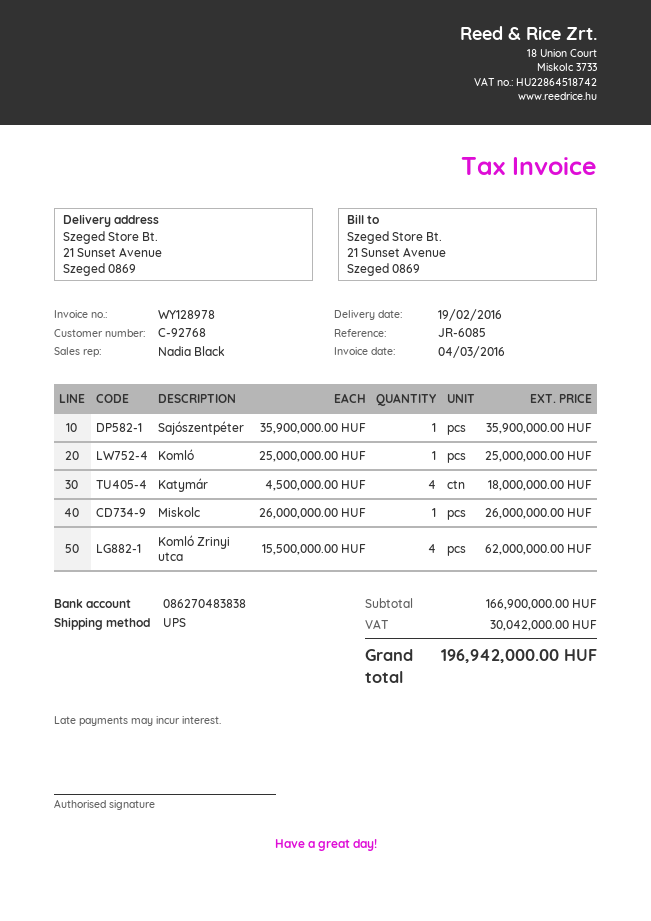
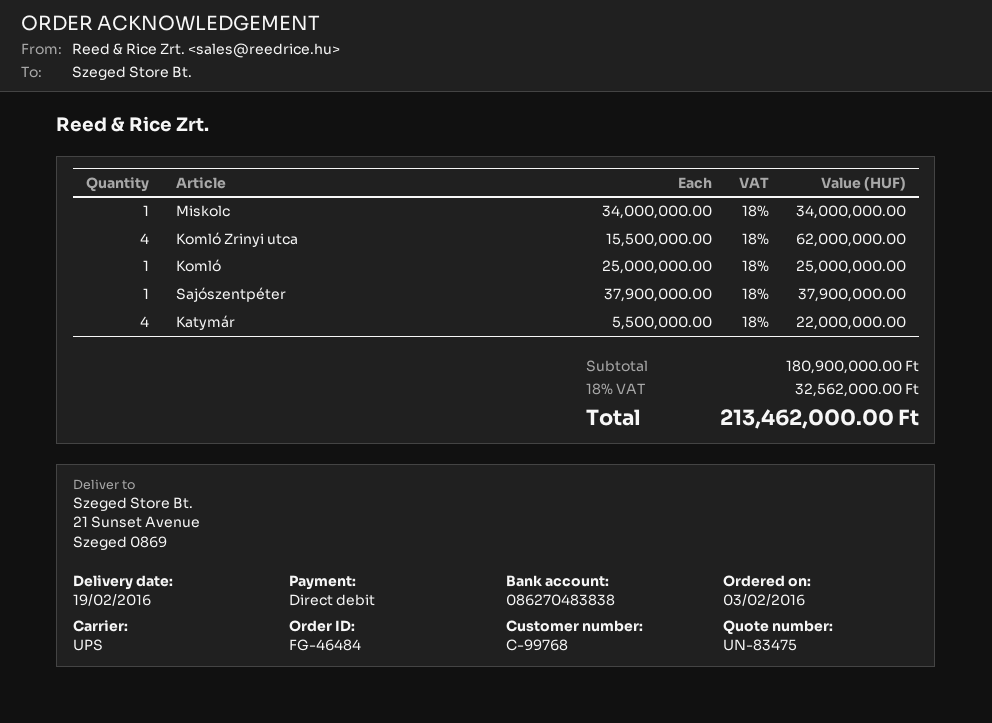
customer number: C-92768 -> C-99768
Sajószentpéter: 1 x 35900000.00 = 35900000.00 -> 1 x 37900000.00 = 37900000.00
Katymár: 4 x 4500000.00 = 18000000.00 -> 4 x 5500000.00 = 22000000.00
Miskolc: 1 x 26000000.00 = 26000000.00 -> 1 x 34000000.00 = 34000000.00
subtotal: 166900000.00 -> 180900000.00
tax: 30042000.00 -> 32562000.00
total: 196942000.00 -> 213462000.00

